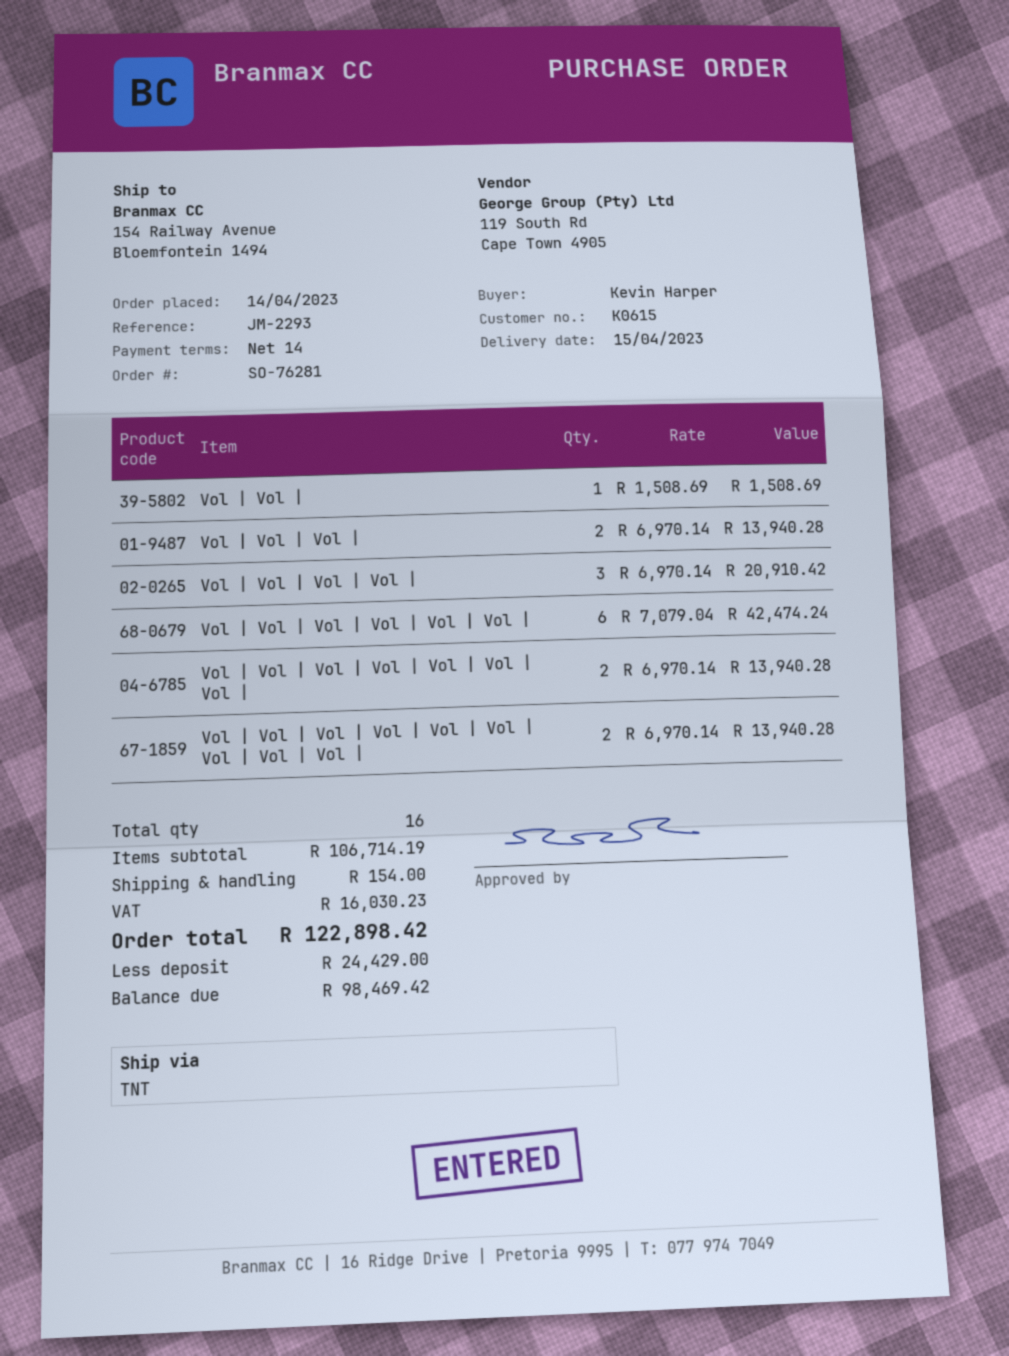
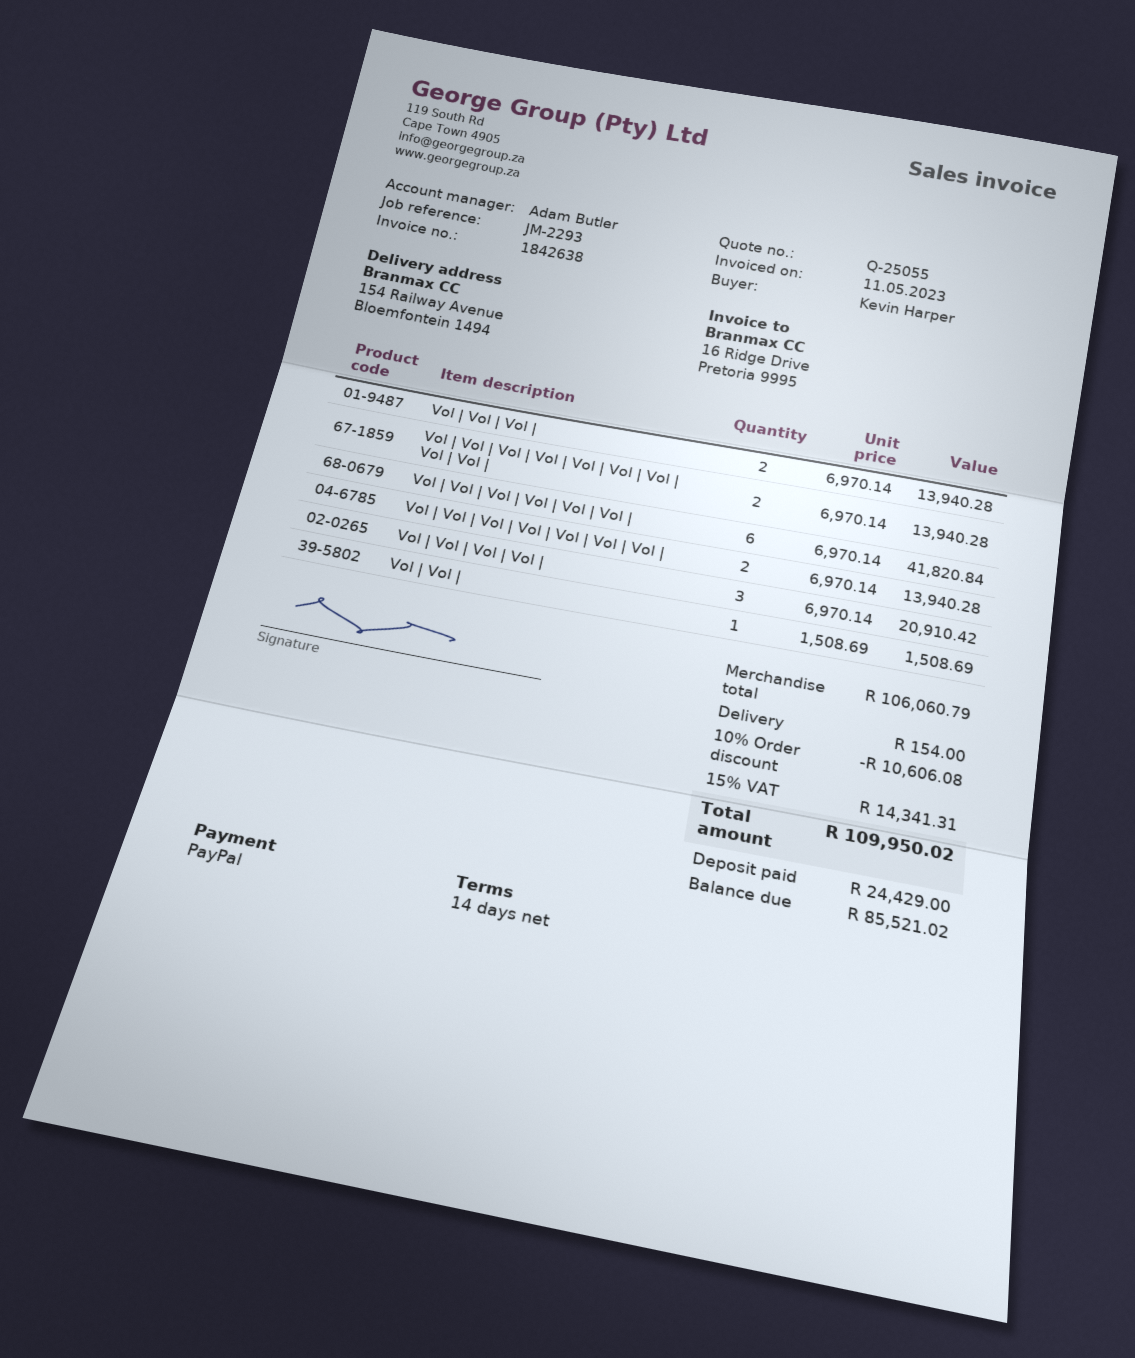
Vol | Vol | Vol | Vol | Vol | Vol |: 6 x 7079.04 = 42474.24 -> 6 x 6970.14 = 41820.84
subtotal: 106714.19 -> 106060.79
discount: none -> 10% = 10606.08
tax: 16030.23 -> 14341.31
total: 122898.42 -> 109950.02
balance: 98469.42 -> 85521.02

